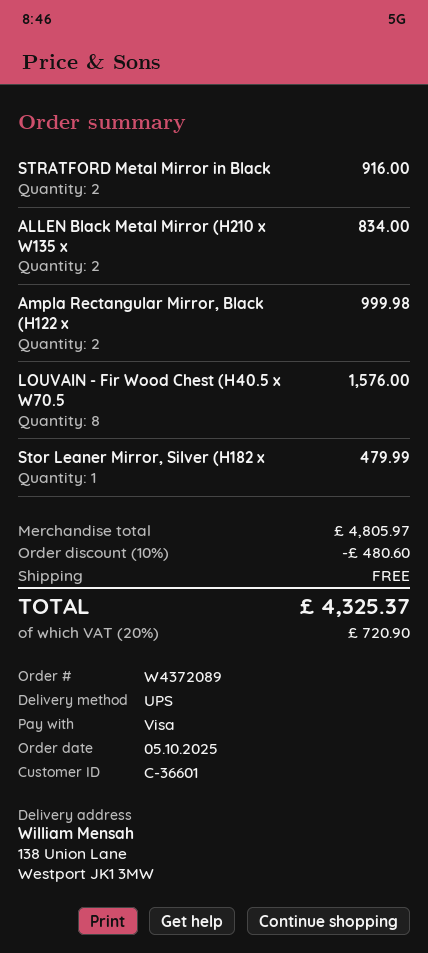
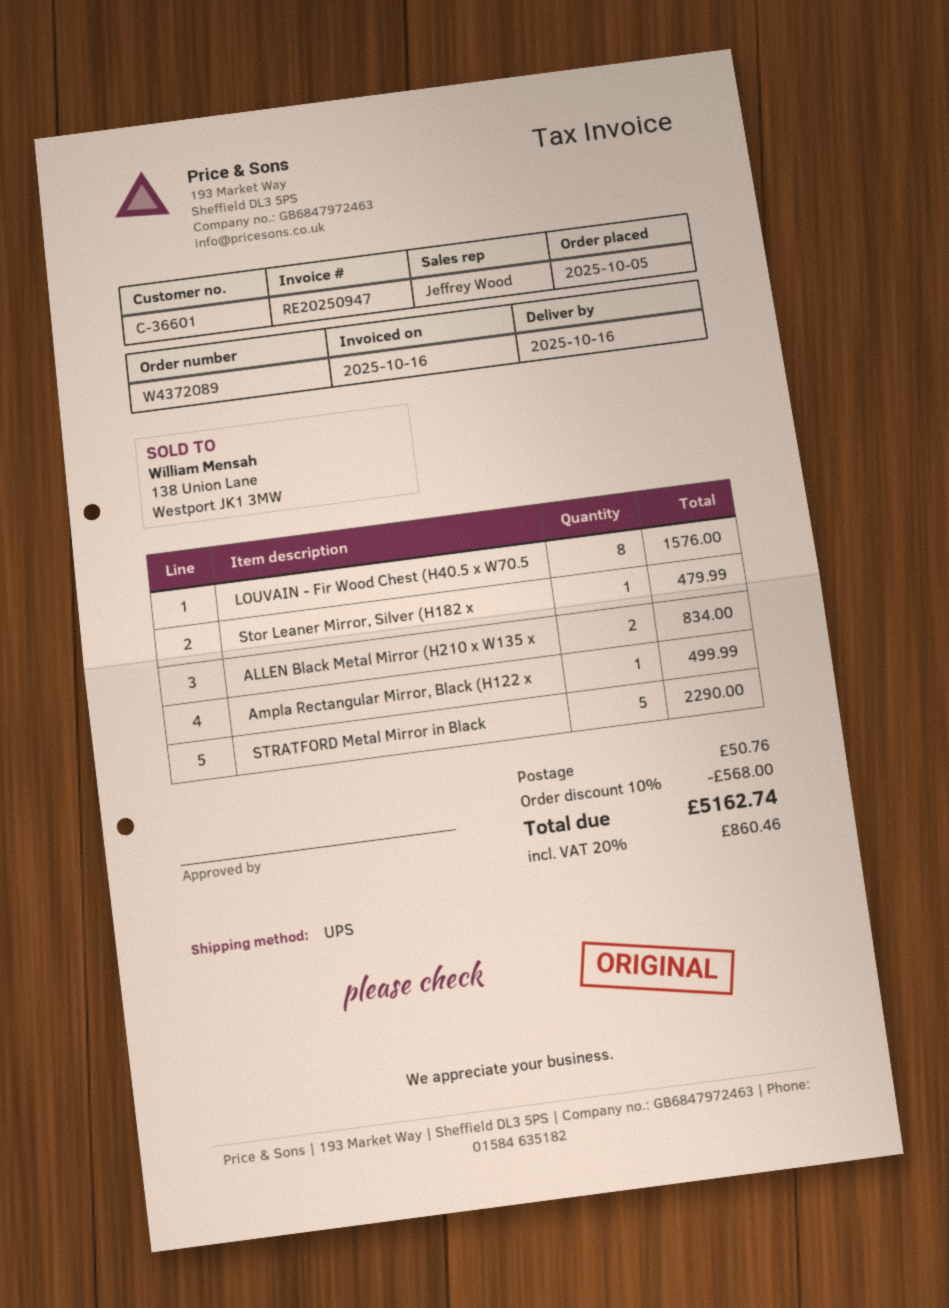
STRATFORD Metal Mirror in Black: 2 for 916.00 -> 5 for 2290.00
Ampla Rectangular Mirror, Black (H122 x: 2 for 999.98 -> 1 for 499.99
discount: 10% = 480.60 -> 10% = 568.00
shipping: 0.00 -> 50.76
tax: 20% = 720.90 -> 20% = 860.46
total: 4325.37 -> 5162.74

